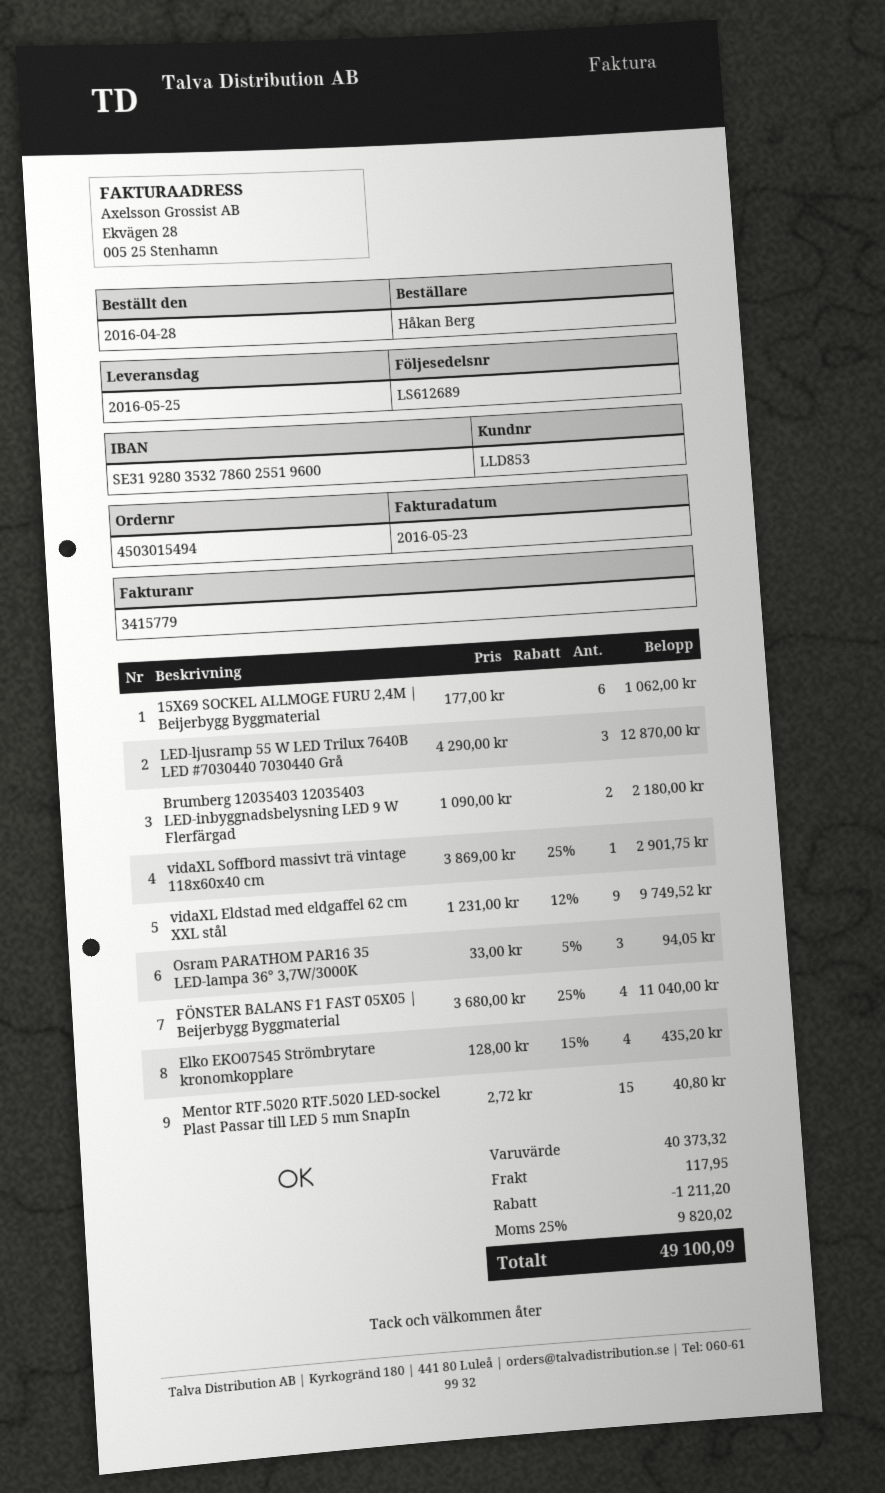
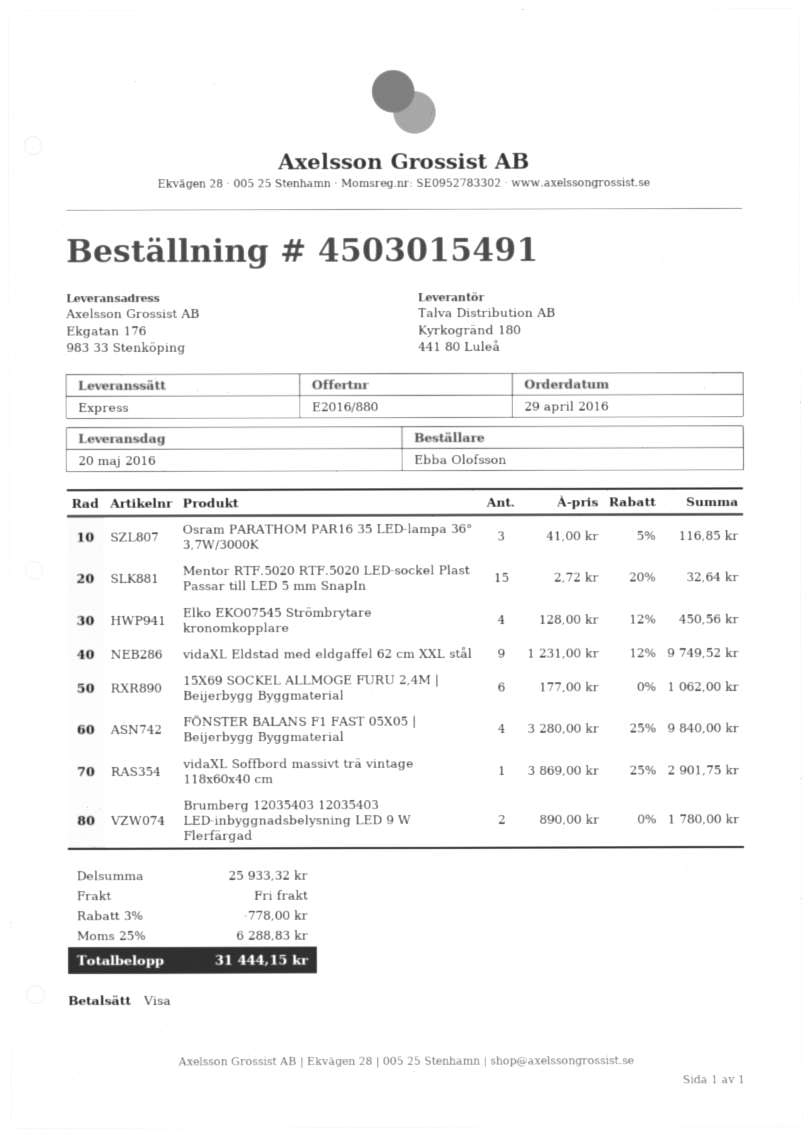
order number: 4503015494 -> 4503015491
order date: 2016-04-28 -> 2016-04-29
delivery date: 2016-05-25 -> 2016-05-20
ordered by: Håkan Berg -> Ebba Olofsson
LED-ljusramp 55 W LED Trilux 7640B LED #7030440 7030440 Grå: 3 x 4290.00 = 12870.00 -> none
Brumberg 12035403 12035403 LED-inbyggnadsbelysning LED 9 W Flerfärgad: 2 x 1090.00 = 2180.00 -> 2 x 890.00 = 1780.00
Osram PARATHOM PAR16 35 LED-lampa 36° 3,7W/3000K: 3 x 33.00 - 5% = 94.05 -> 3 x 41.00 - 5% = 116.85
FÖNSTER BALANS F1 FAST 05X05 | Beijerbygg Byggmaterial: 4 x 3680.00 - 25% = 11040.00 -> 4 x 3280.00 - 25% = 9840.00
Elko EKO07545 Strömbrytare kronomkopplare: 4 x 128.00 - 15% = 435.20 -> 4 x 128.00 - 12% = 450.56
Mentor RTF.5020 RTF.5020 LED-sockel Plast Passar till LED 5 mm SnapIn: 15 x 2.72 = 40.80 -> 15 x 2.72 - 20% = 32.64
subtotal: 40373.32 -> 25933.32
discount: 1211.20 -> 778.00
shipping: 117.95 -> 0.00
tax: 25% = 9820.02 -> 25% = 6288.83
total: 49100.09 -> 31444.15

